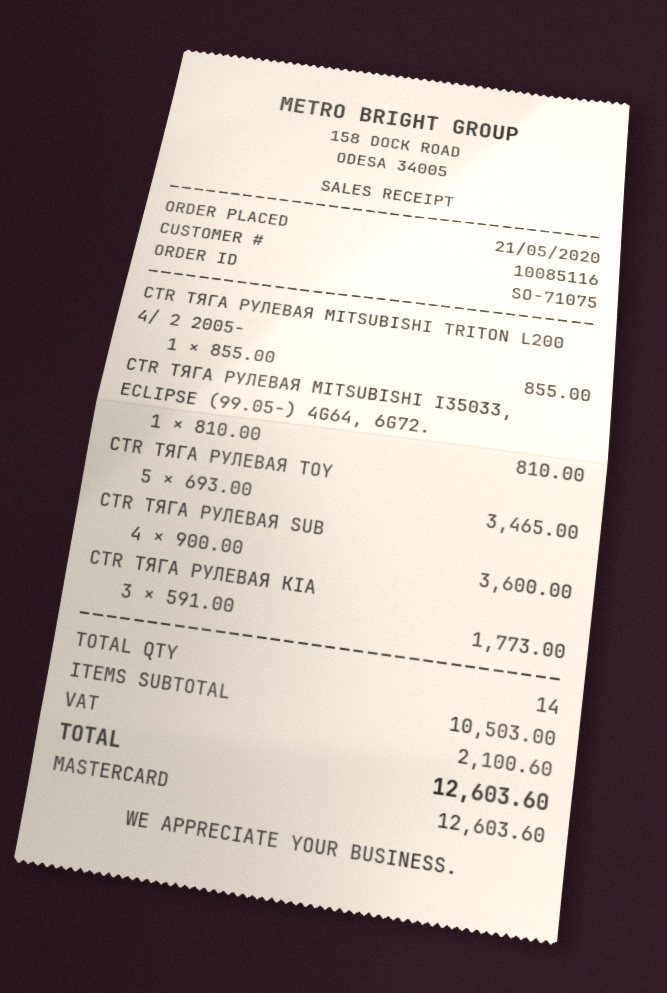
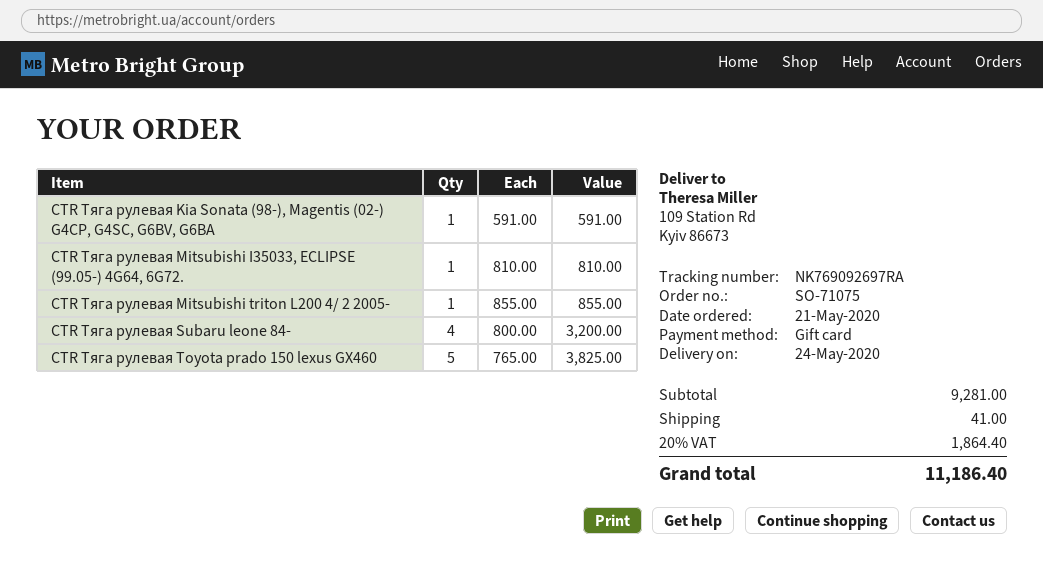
payment method: Mastercard -> gift card
CTR ТЯГА РУЛЕВАЯ TOY: 5 x 693.00 = 3465.00 -> 5 x 765.00 = 3825.00
CTR ТЯГА РУЛЕВАЯ SUB: 4 x 900.00 = 3600.00 -> 4 x 800.00 = 3200.00
CTR ТЯГА РУЛЕВАЯ KIA: 3 x 591.00 = 1773.00 -> 1 x 591.00 = 591.00
subtotal: 10503.00 -> 9281.00
shipping: none -> 41.00
tax: 2100.60 -> 1864.40
total: 12603.60 -> 11186.40

